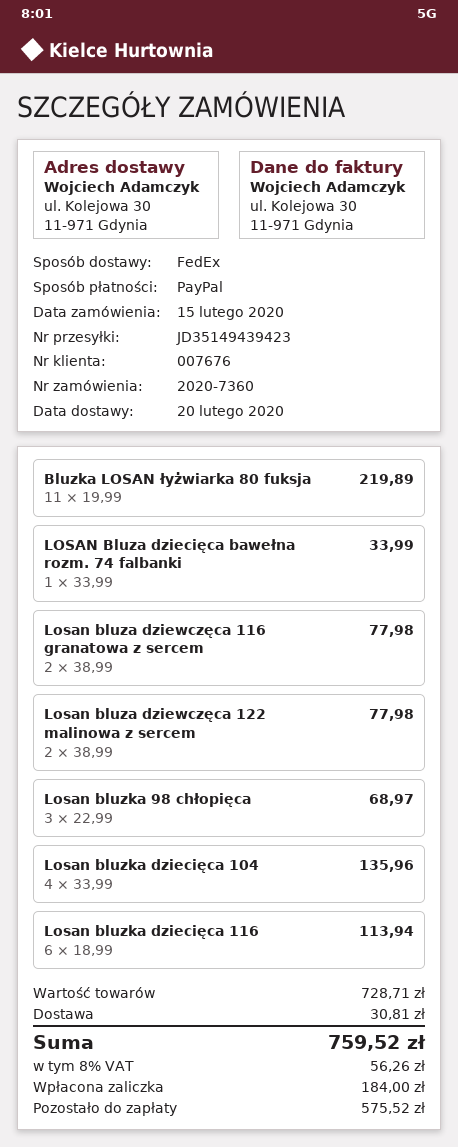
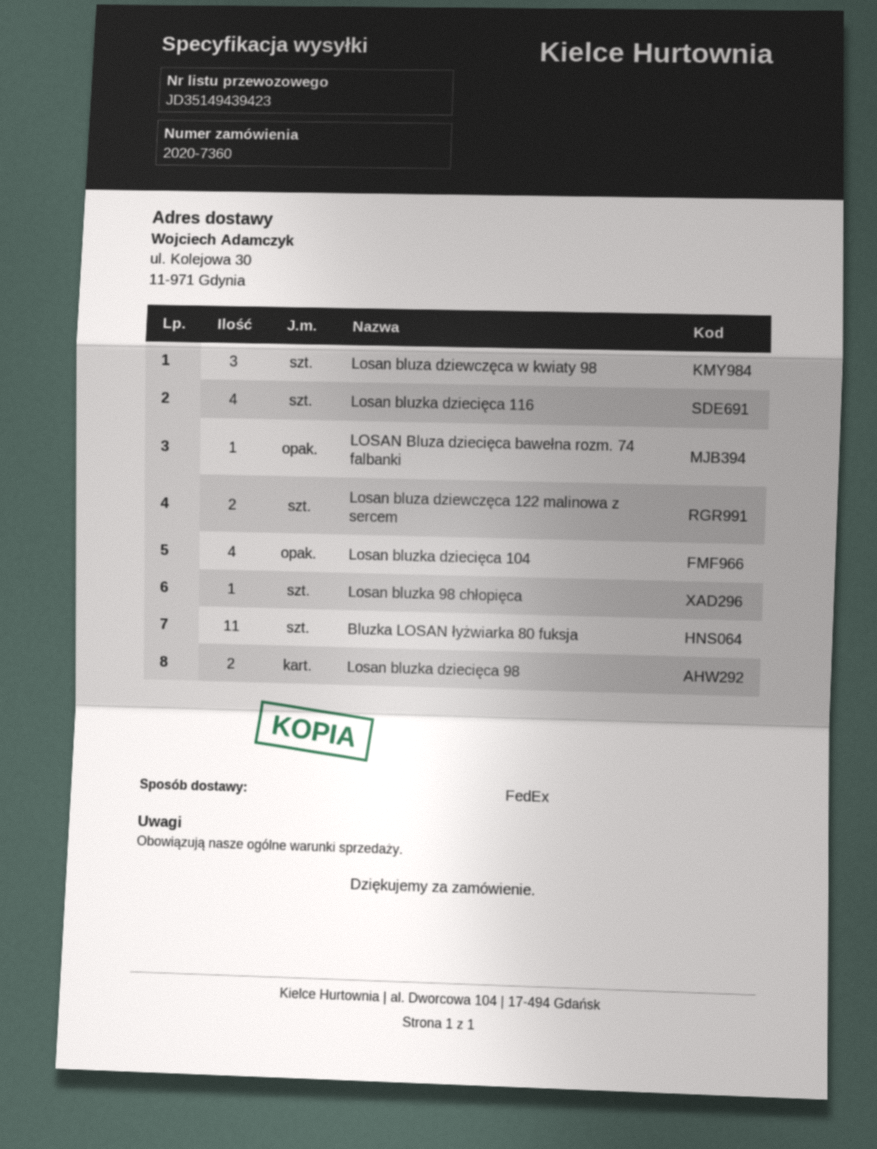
Losan bluza dziewczęca 116 granatowa z sercem: 2 -> none
Losan bluzka 98 chłopięca: 3 -> 1
Losan bluzka dziecięca 116: 6 -> 4
Losan bluza dziewczęca w kwiaty 98: none -> 3
Losan bluzka dziecięca 98: none -> 2

